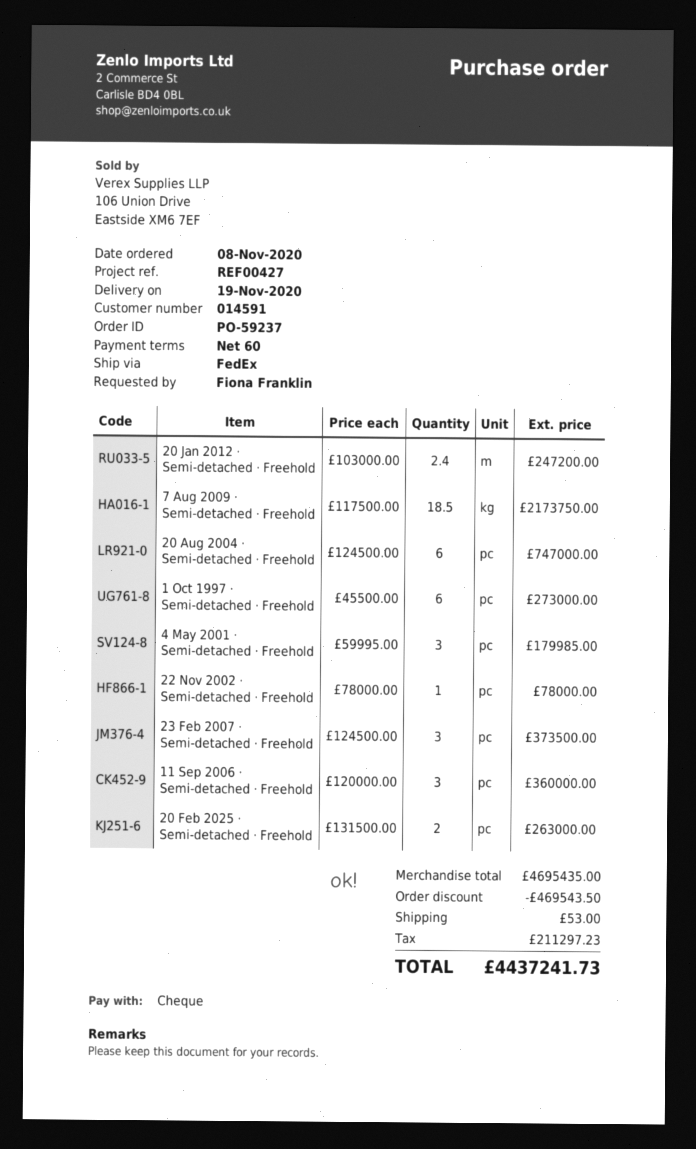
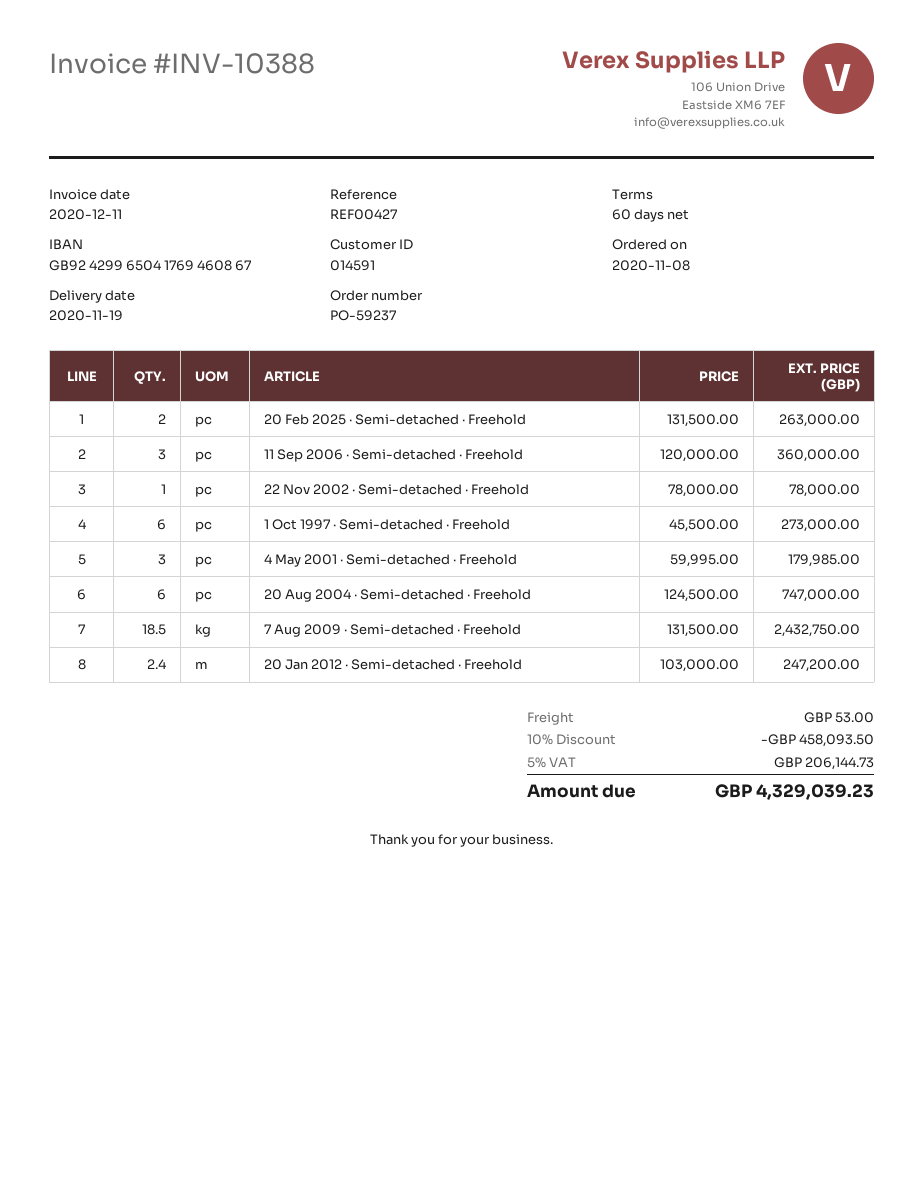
7 Aug 2009 · Semi-detached · Freehold: 18.5 x 117500.00 = 2173750.00 -> 18.5 x 131500.00 = 2432750.00
23 Feb 2007 · Semi-detached · Freehold: 3 x 124500.00 = 373500.00 -> none
discount: 469543.50 -> 458093.50
tax: 211297.23 -> 206144.73
total: 4437241.73 -> 4329039.23

